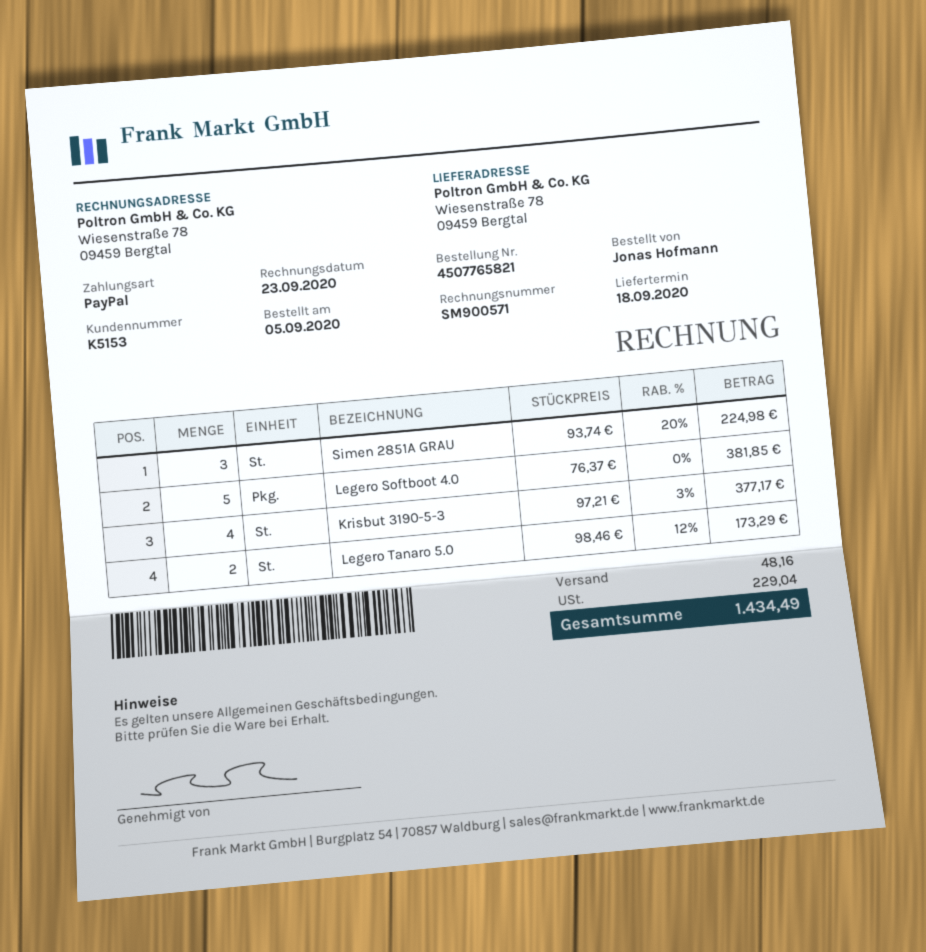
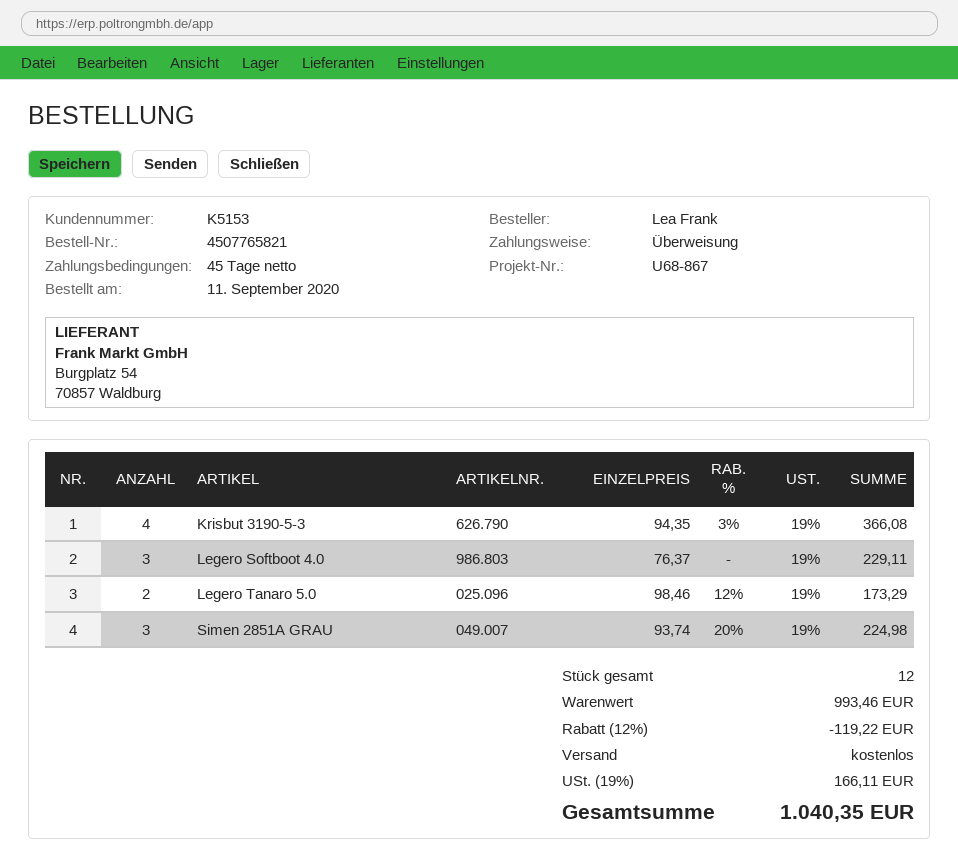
order date: 2020-09-05 -> 2020-09-11
ordered by: Jonas Hofmann -> Lea Frank
payment method: PayPal -> bank transfer
Legero Softboot 4.0: 5 x 76.37 = 381.85 -> 3 x 76.37 = 229.11
Krisbut 3190-5-3: 4 x 97.21 - 3% = 377.17 -> 4 x 94.35 - 3% = 366.08
discount: none -> 12% = 119.22
shipping: 48.16 -> 0.00
tax: 229.04 -> 166.11
total: 1434.49 -> 1040.35

